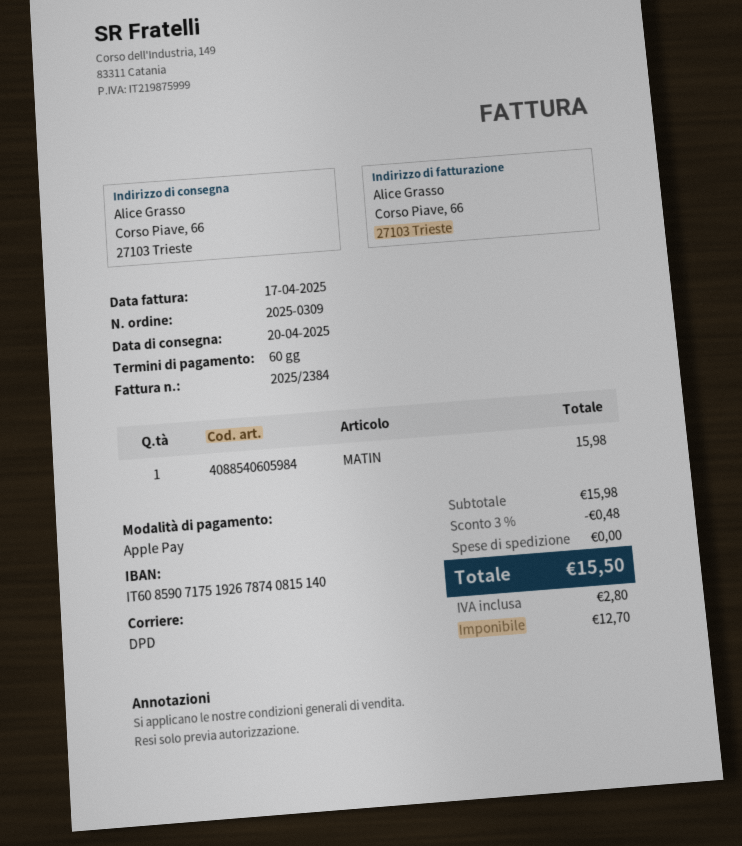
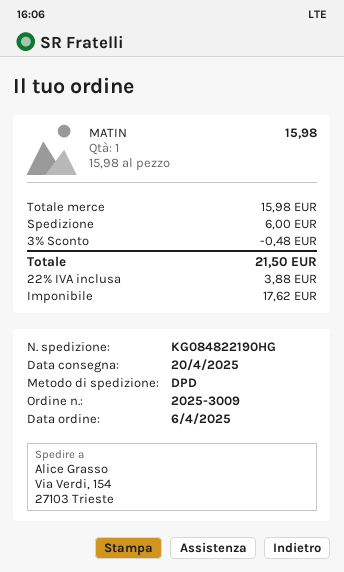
order number: 2025-0309 -> 2025-3009
ship to: Corso Piave, 66, 27103 Trieste -> Via Verdi, 154, 27103 Trieste
shipping: 0.00 -> 6.00
net: 12.70 -> 17.62
tax: 2.80 -> 3.88
total: 15.50 -> 21.50

